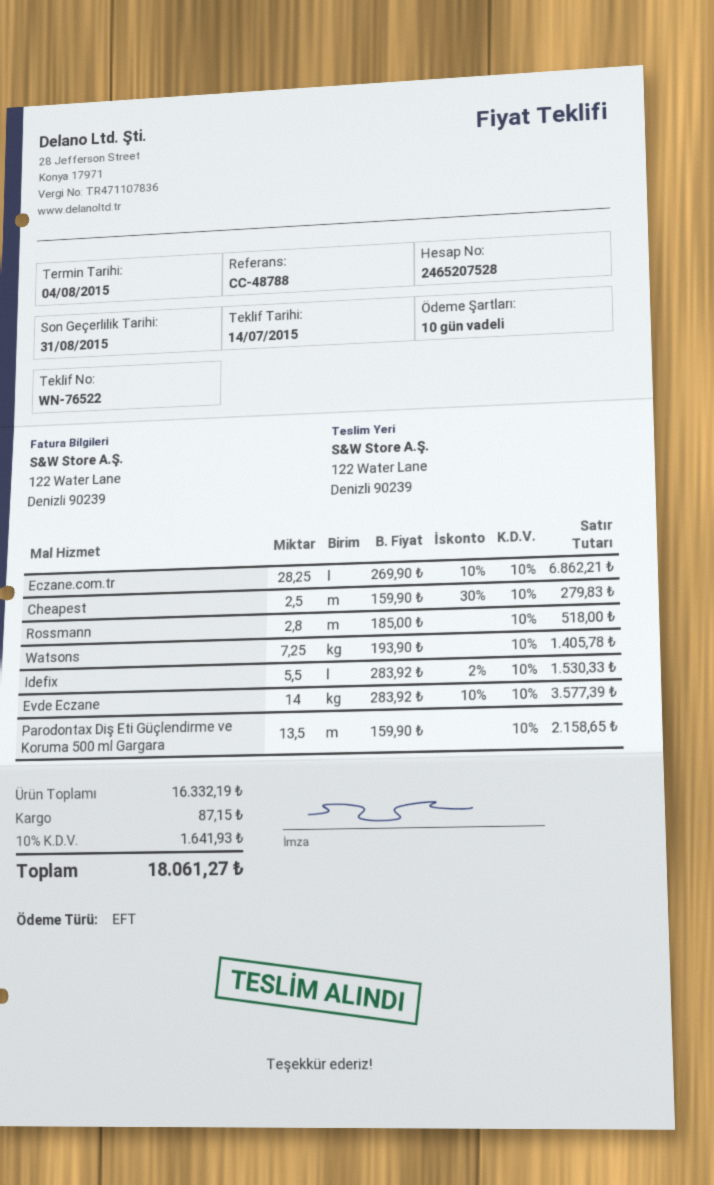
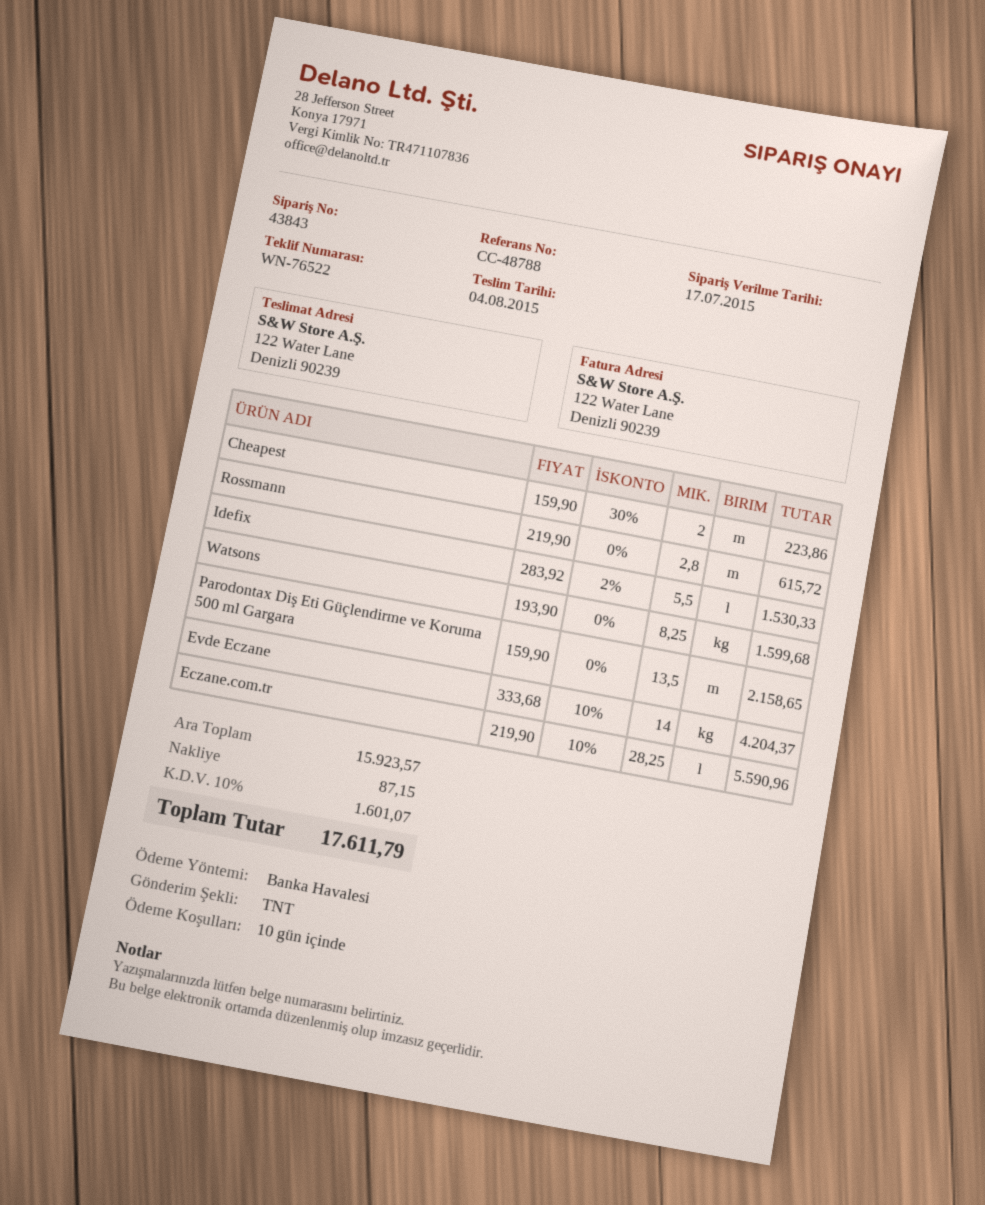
Eczane.com.tr: 28.25 x 269.90 - 10% = 6862.21 -> 28.25 x 219.90 - 10% = 5590.96
Cheapest: 2.5 x 159.90 - 30% = 279.83 -> 2 x 159.90 - 30% = 223.86
Rossmann: 2.8 x 185.00 = 518.00 -> 2.8 x 219.90 = 615.72
Watsons: 7.25 x 193.90 = 1405.78 -> 8.25 x 193.90 = 1599.68
Evde Eczane: 14 x 283.92 - 10% = 3577.39 -> 14 x 333.68 - 10% = 4204.37
subtotal: 16332.19 -> 15923.57
tax: 10% = 1641.93 -> 10% = 1601.07
total: 18061.27 -> 17611.79

